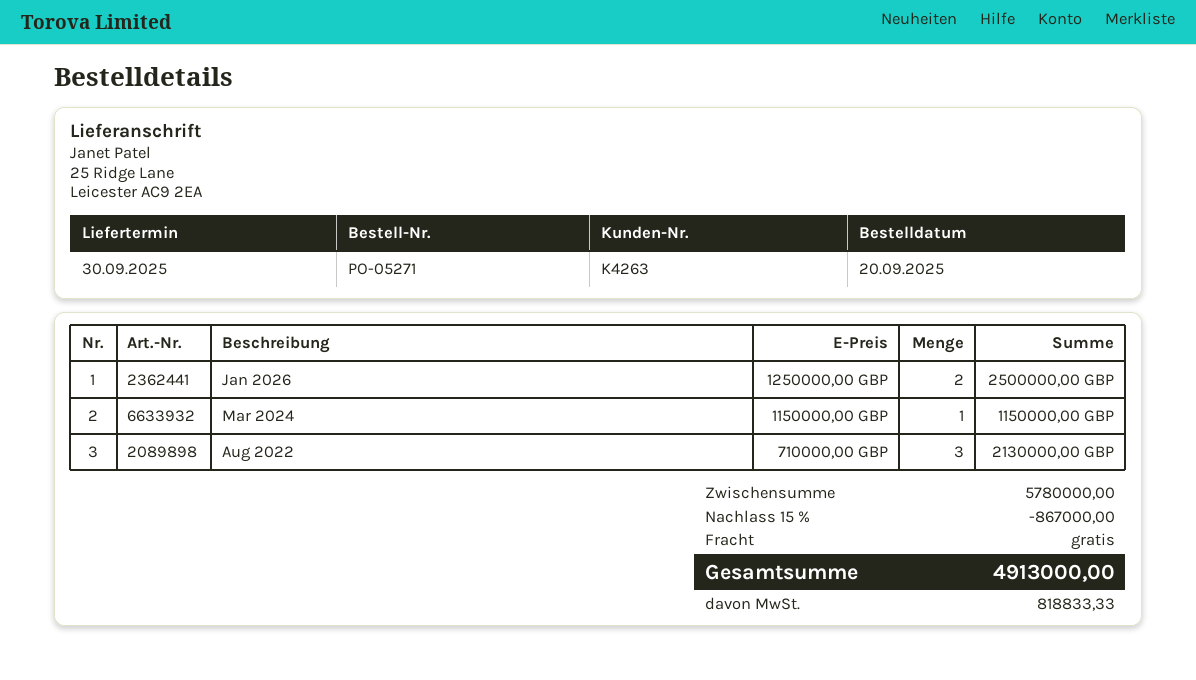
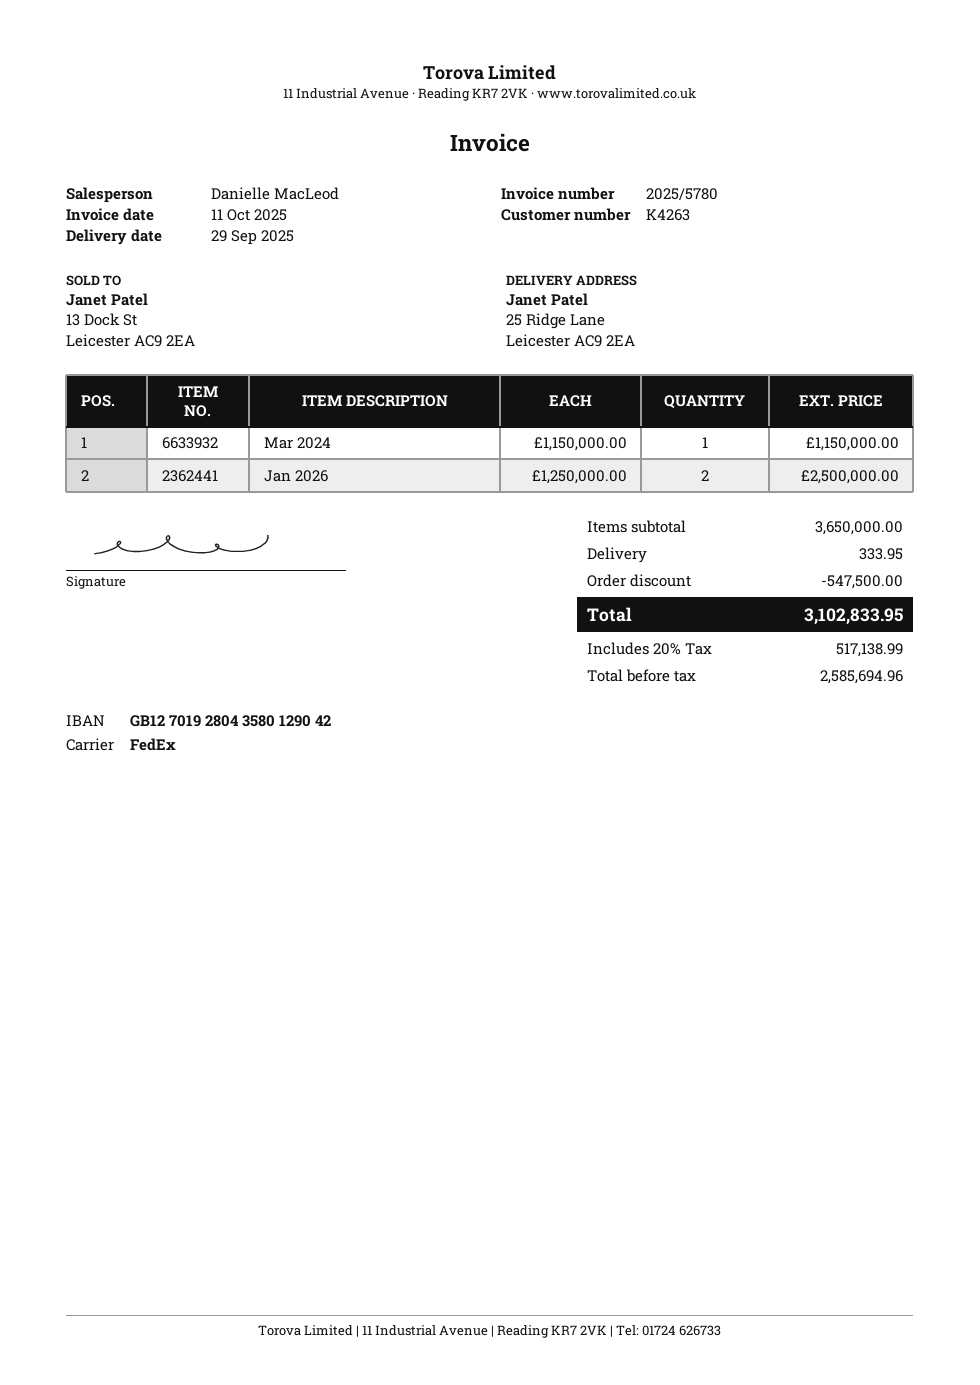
delivery date: 2025-09-30 -> 2025-09-29
Aug 2022: 3 x 710000.00 = 2130000.00 -> none
subtotal: 5780000.00 -> 3650000.00
discount: 867000.00 -> 547500.00
shipping: 0.00 -> 333.95
tax: 818833.33 -> 517138.99
total: 4913000.00 -> 3102833.95

